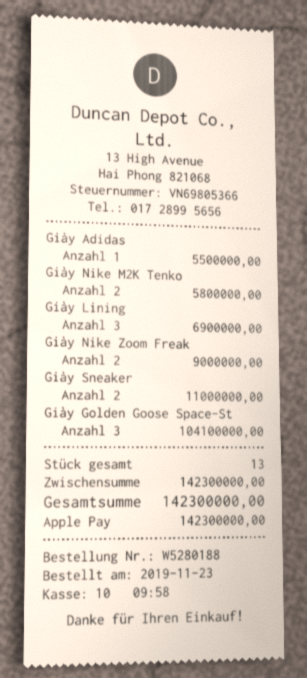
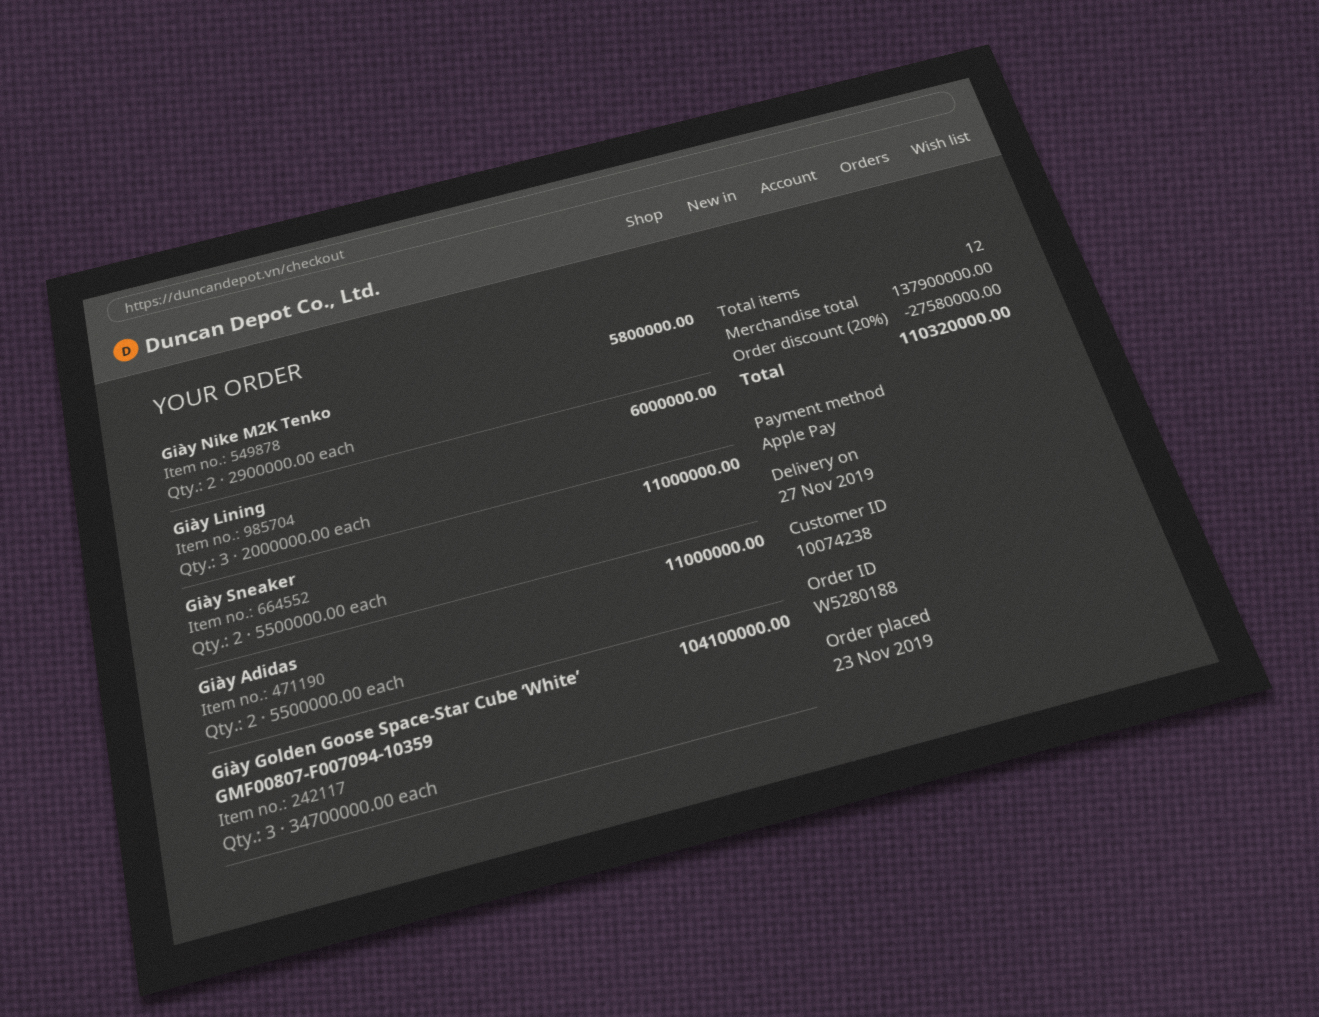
Giày Adidas: 1 for 5500000.00 -> 2 for 11000000.00
Giày Lining: 3 for 6900000.00 -> 3 for 6000000.00
Giày Nike Zoom Freak: 2 for 9000000.00 -> none
total quantity: 13 -> 12
subtotal: 142300000.00 -> 137900000.00
discount: none -> 20% = 27580000.00
total: 142300000.00 -> 110320000.00

